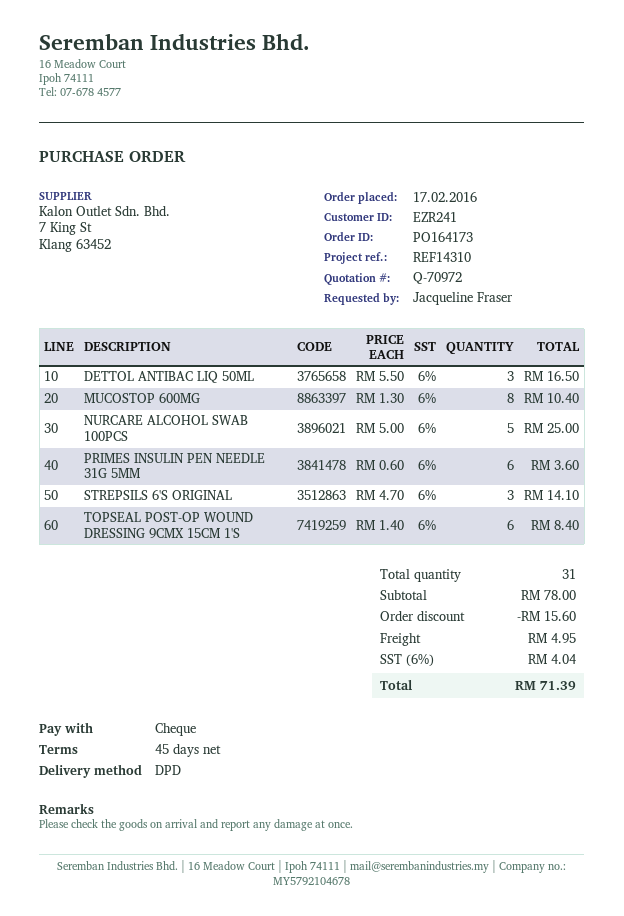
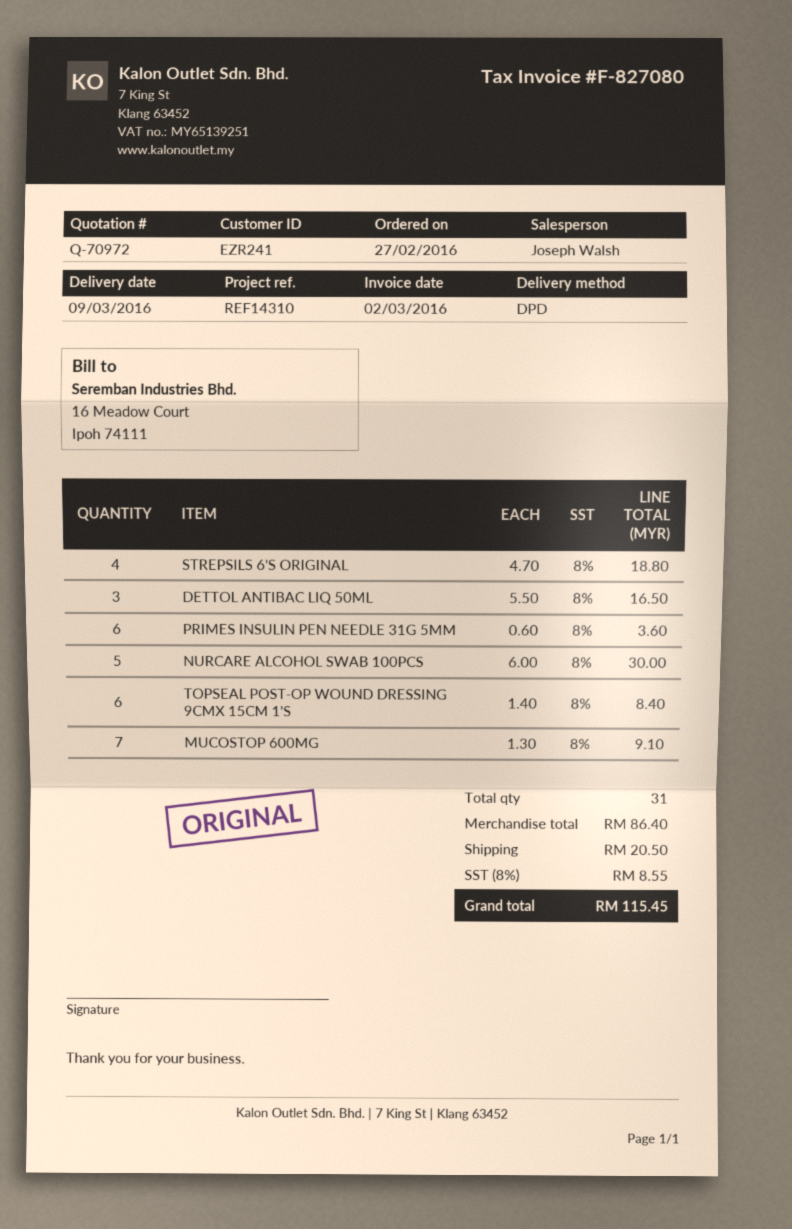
order date: 2016-02-17 -> 2016-02-27
MUCOSTOP 600MG: 8 x 1.30 = 10.40 -> 7 x 1.30 = 9.10
NURCARE ALCOHOL SWAB 100PCS: 5 x 5.00 = 25.00 -> 5 x 6.00 = 30.00
STREPSILS 6'S ORIGINAL: 3 x 4.70 = 14.10 -> 4 x 4.70 = 18.80
subtotal: 78.00 -> 86.40
discount: 15.60 -> none
shipping: 4.95 -> 20.50
tax: 6% = 4.04 -> 8% = 8.55
total: 71.39 -> 115.45

